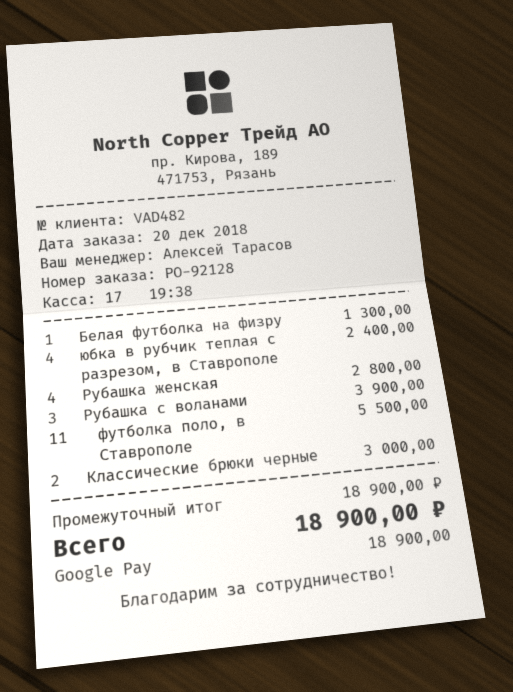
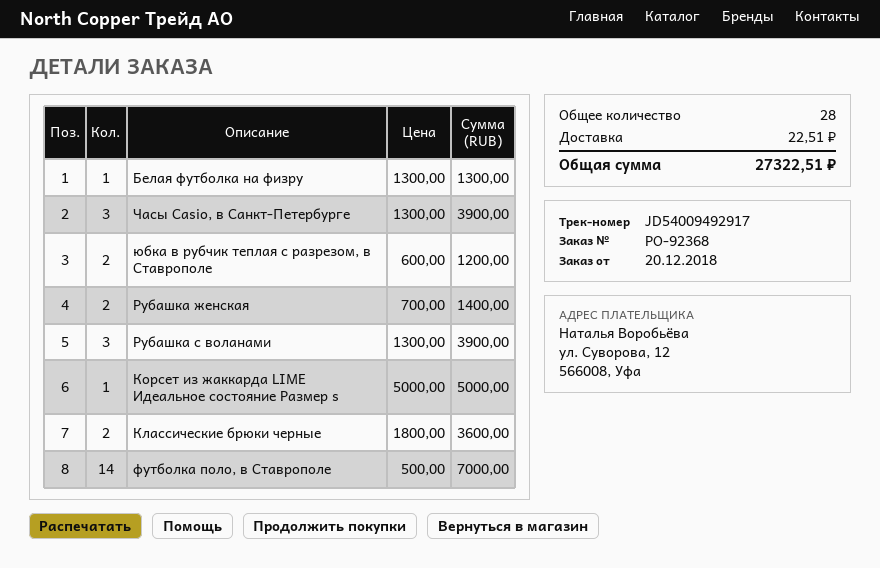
order number: PO-92128 -> PO-92368
юбка в рубчик теплая с разрезом, в Ставрополе: 4 for 2400.00 -> 2 for 1200.00
Рубашка женская: 4 for 2800.00 -> 2 for 1400.00
футболка поло, в Ставрополе: 11 for 5500.00 -> 14 for 7000.00
Классические брюки черные: 2 for 3000.00 -> 2 for 3600.00
Часы Casio, в Санкт-Петербурге: none -> 3 for 3900.00
Корсет из жаккарда LIME Идеальное состояние Размер s: none -> 1 for 5000.00
shipping: none -> 22.51
total: 18900.00 -> 27322.51

